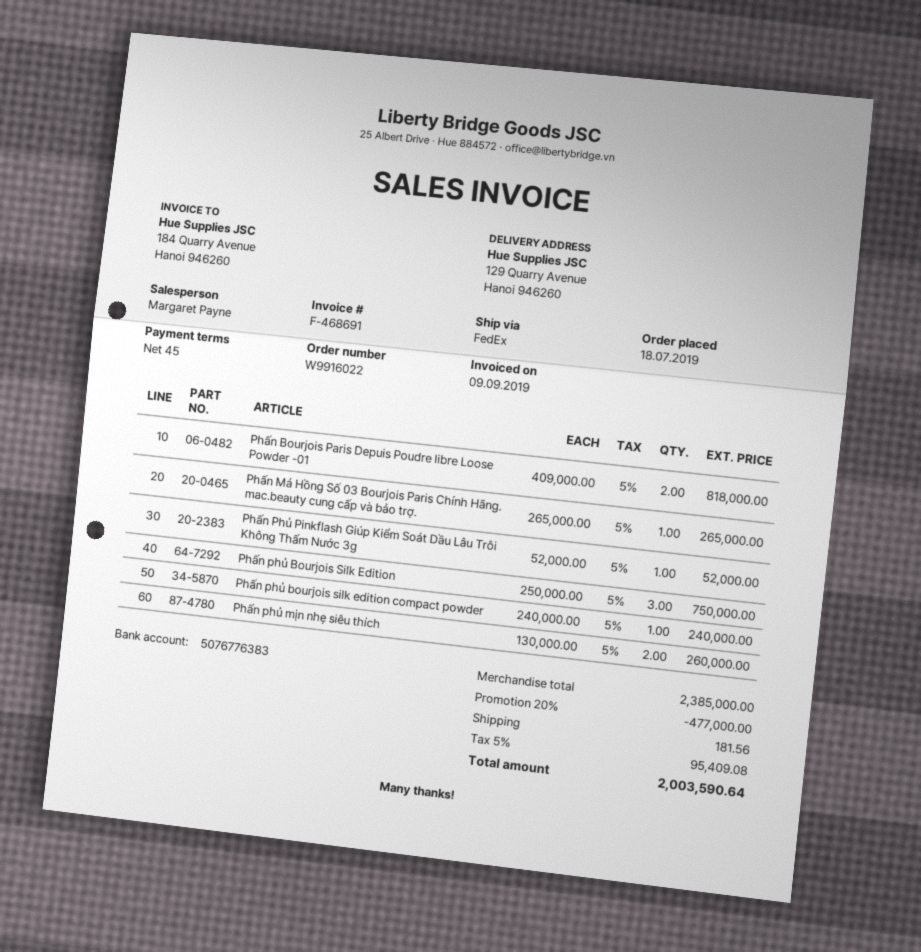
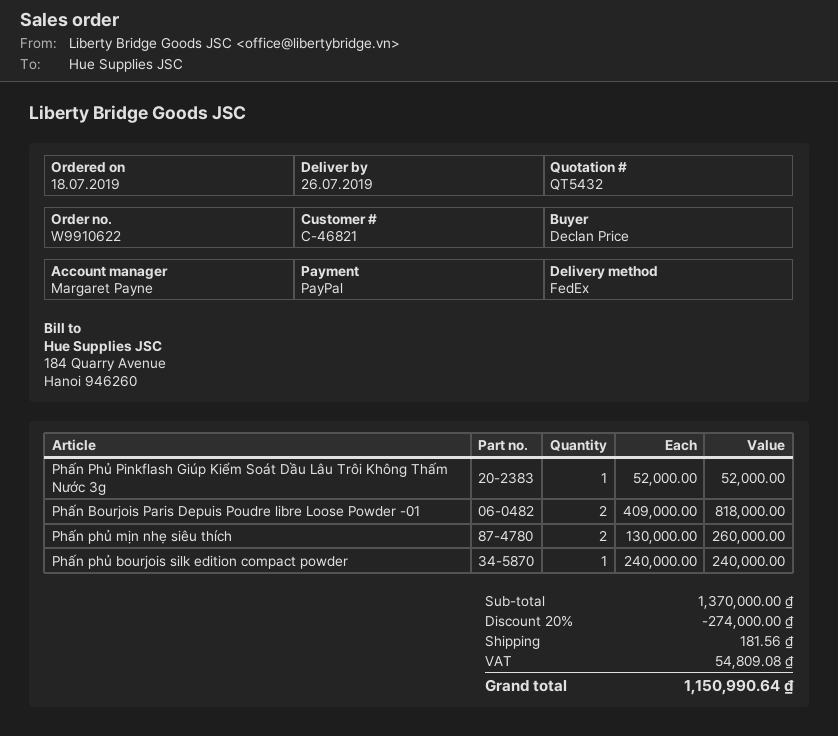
order number: W9916022 -> W9910622
Phấn Má Hồng Số 03 Bourjois Paris Chính Hãng. mac.beauty cung cấp và bảo trợ.: 1 x 265000.00 = 265000.00 -> none
Phấn phủ Bourjois Silk Edition: 3 x 250000.00 = 750000.00 -> none
subtotal: 2385000.00 -> 1370000.00
discount: 20% = 477000.00 -> 20% = 274000.00
tax: 95409.08 -> 54809.08
total: 2003590.64 -> 1150990.64

